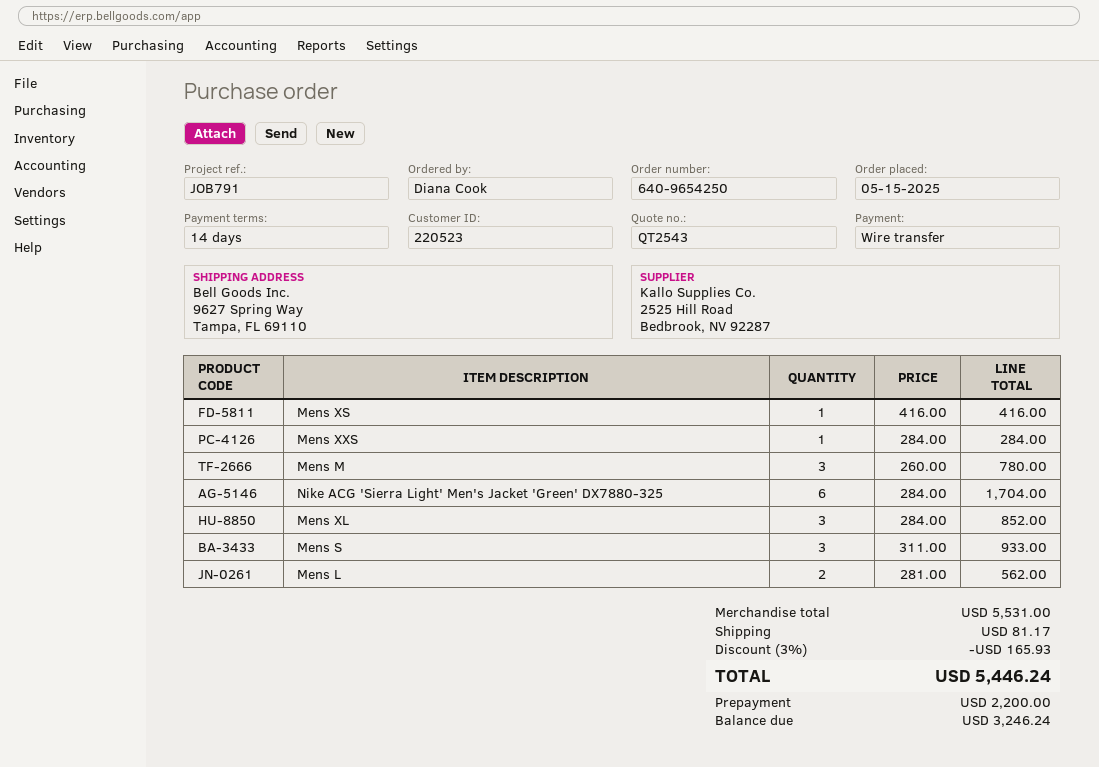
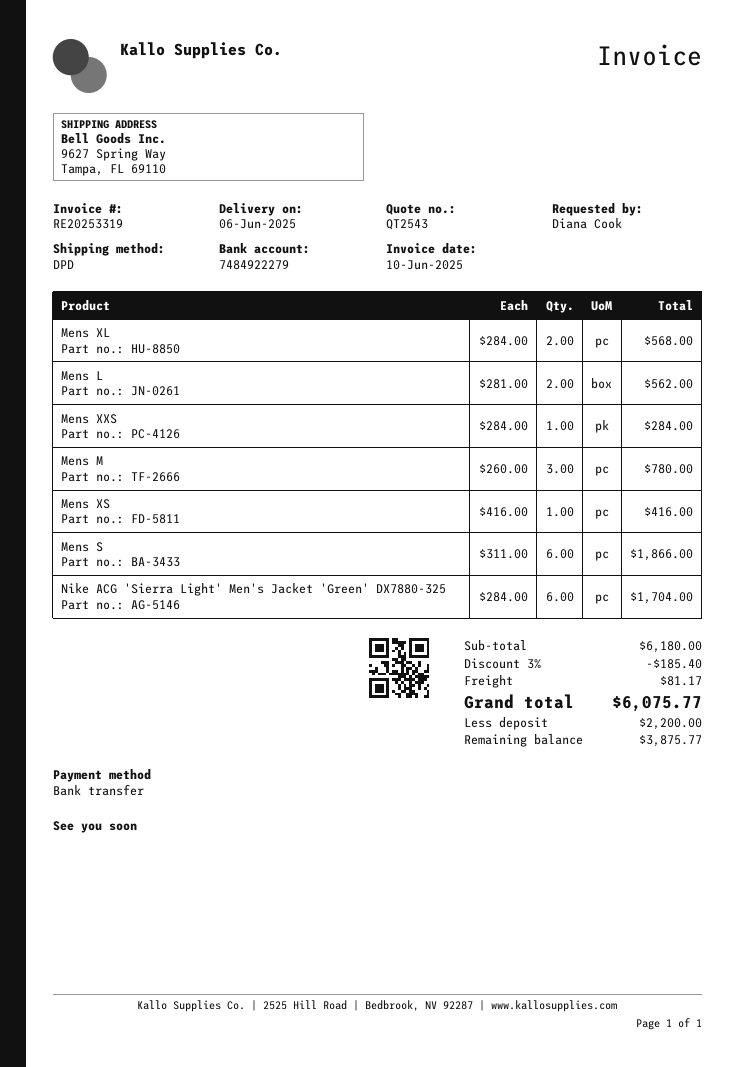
Mens XL: 3 x 284.00 = 852.00 -> 2 x 284.00 = 568.00
Mens S: 3 x 311.00 = 933.00 -> 6 x 311.00 = 1866.00
subtotal: 5531.00 -> 6180.00
discount: 3% = 165.93 -> 3% = 185.40
total: 5446.24 -> 6075.77
balance: 3246.24 -> 3875.77

